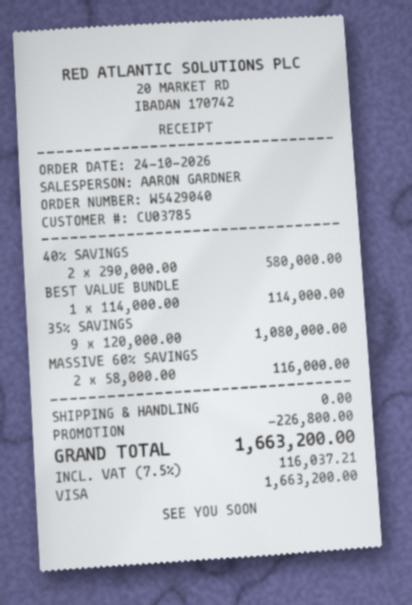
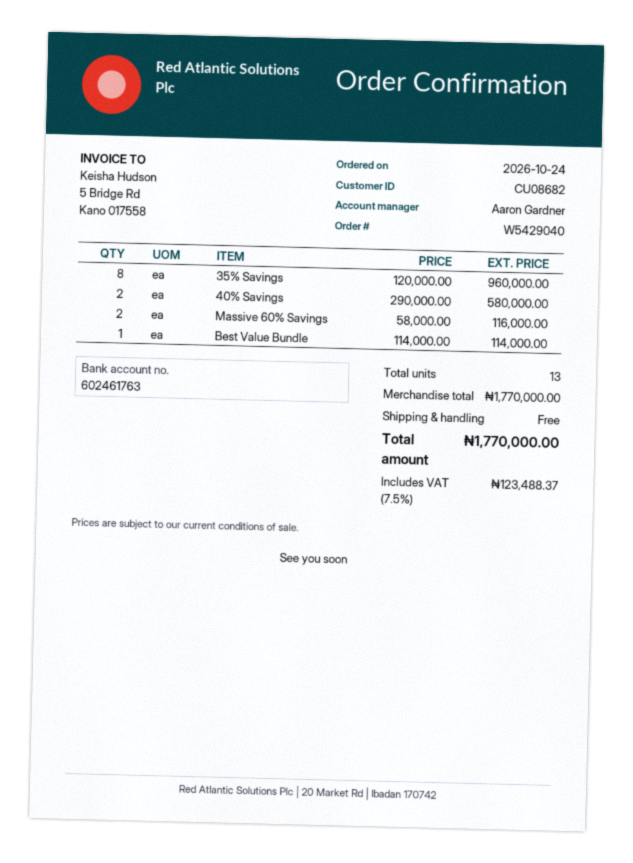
customer number: CU03785 -> CU08682
35% SAVINGS: 9 x 120000.00 = 1080000.00 -> 8 x 120000.00 = 960000.00
discount: 226800.00 -> none
tax: 7.5% = 116037.21 -> 7.5% = 123488.37
total: 1663200.00 -> 1770000.00

